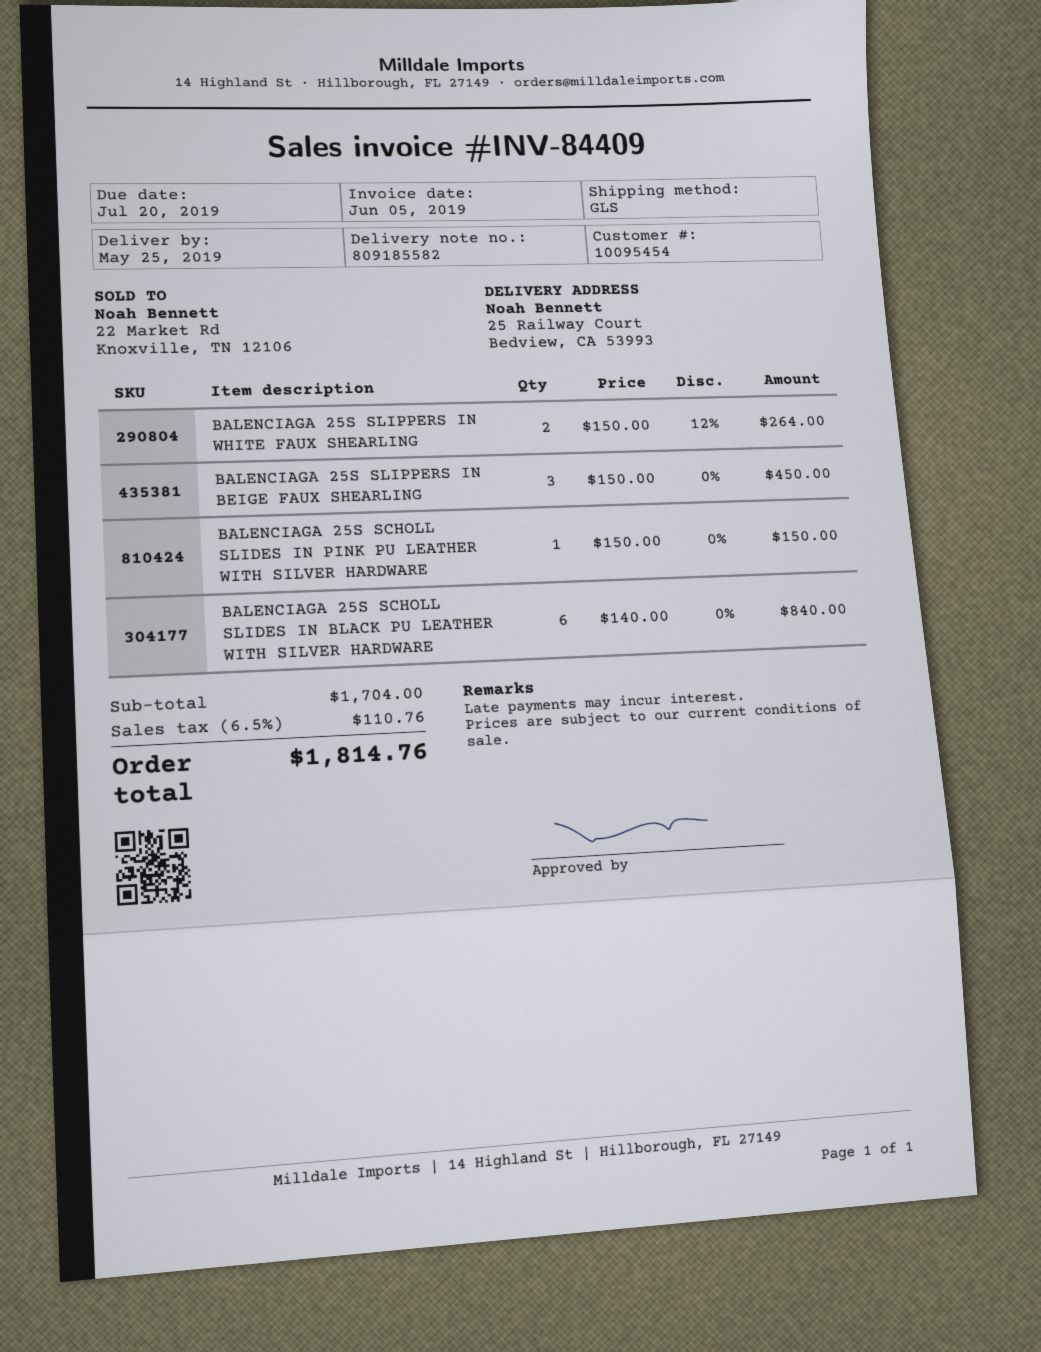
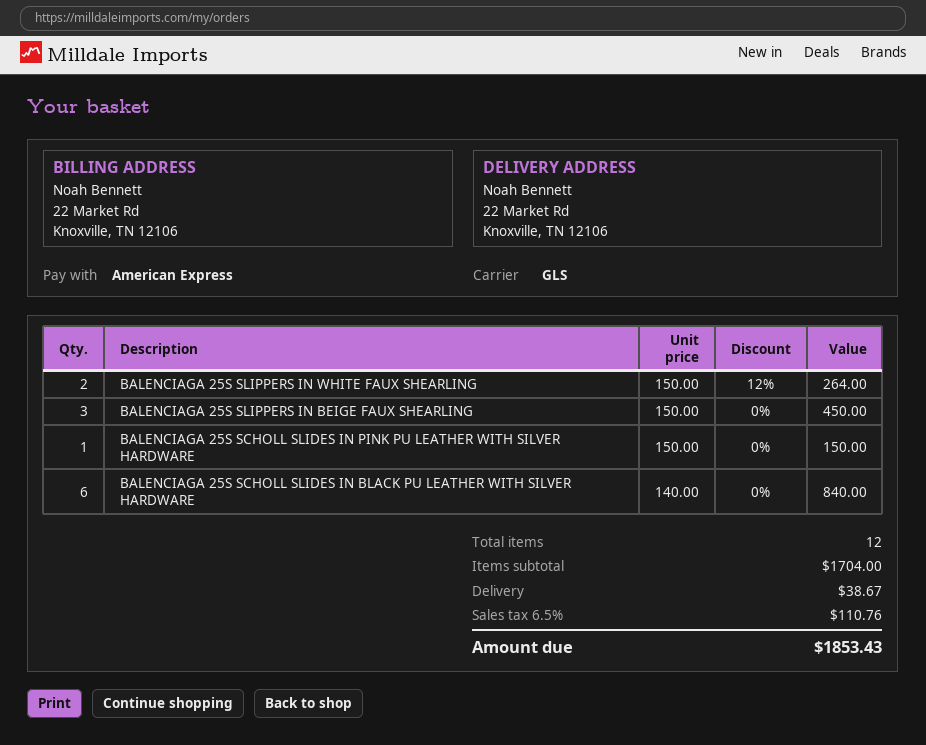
ship to: 25 Railway Court, Bedview, CA 53993 -> 22 Market Rd, Knoxville, TN 12106
shipping: none -> 38.67
total: 1814.76 -> 1853.43

